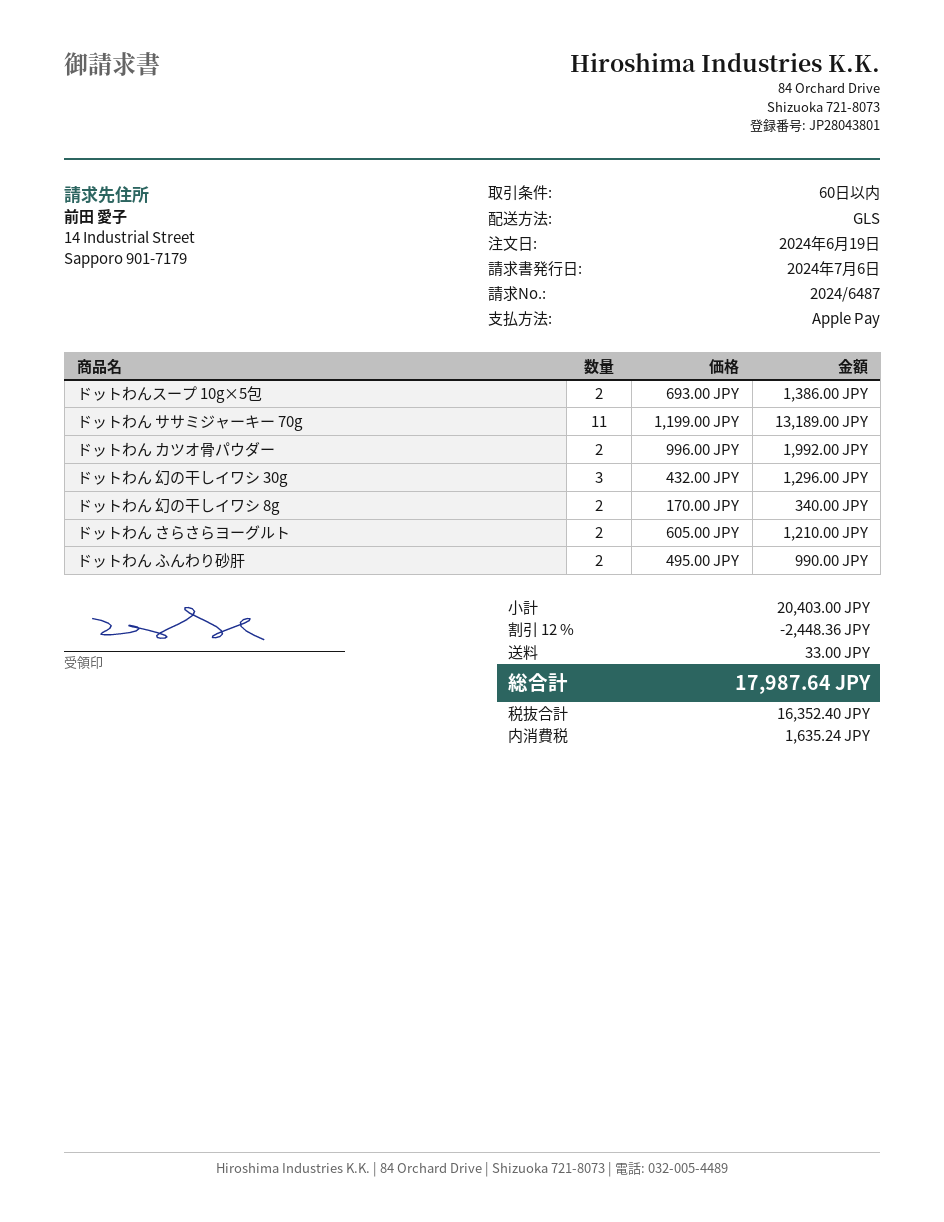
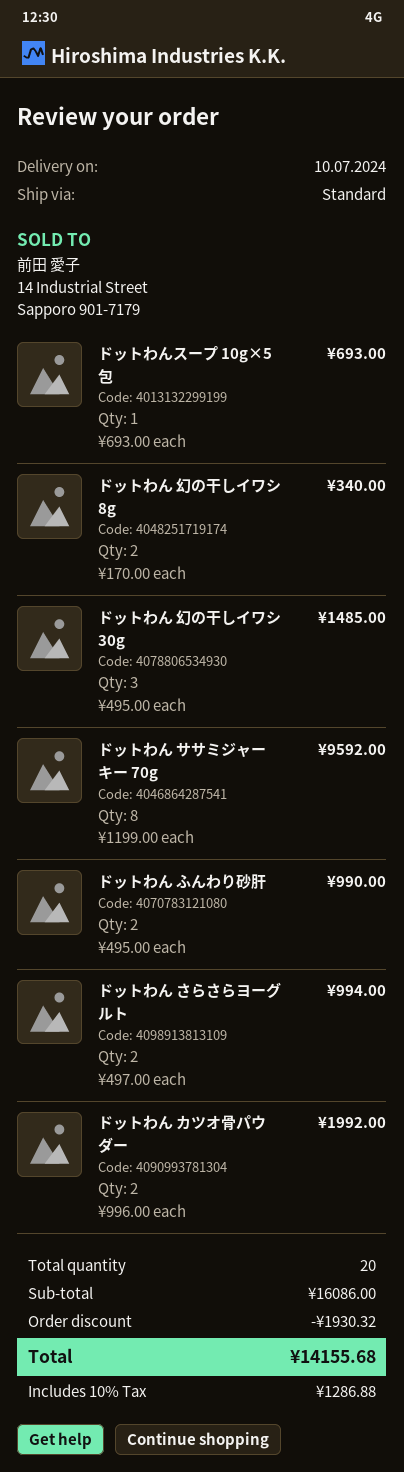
shipping method: GLS -> standard
ドットわんスープ 10g×5包: 2 x 693.00 = 1386.00 -> 1 x 693.00 = 693.00
ドットわん ササミジャーキー 70g: 11 x 1199.00 = 13189.00 -> 8 x 1199.00 = 9592.00
ドットわん 幻の干しイワシ 30g: 3 x 432.00 = 1296.00 -> 3 x 495.00 = 1485.00
ドットわん さらさらヨーグルト: 2 x 605.00 = 1210.00 -> 2 x 497.00 = 994.00
subtotal: 20403.00 -> 16086.00
discount: 2448.36 -> 1930.32
shipping: 33.00 -> none
tax: 1635.24 -> 1286.88
total: 17987.64 -> 14155.68

